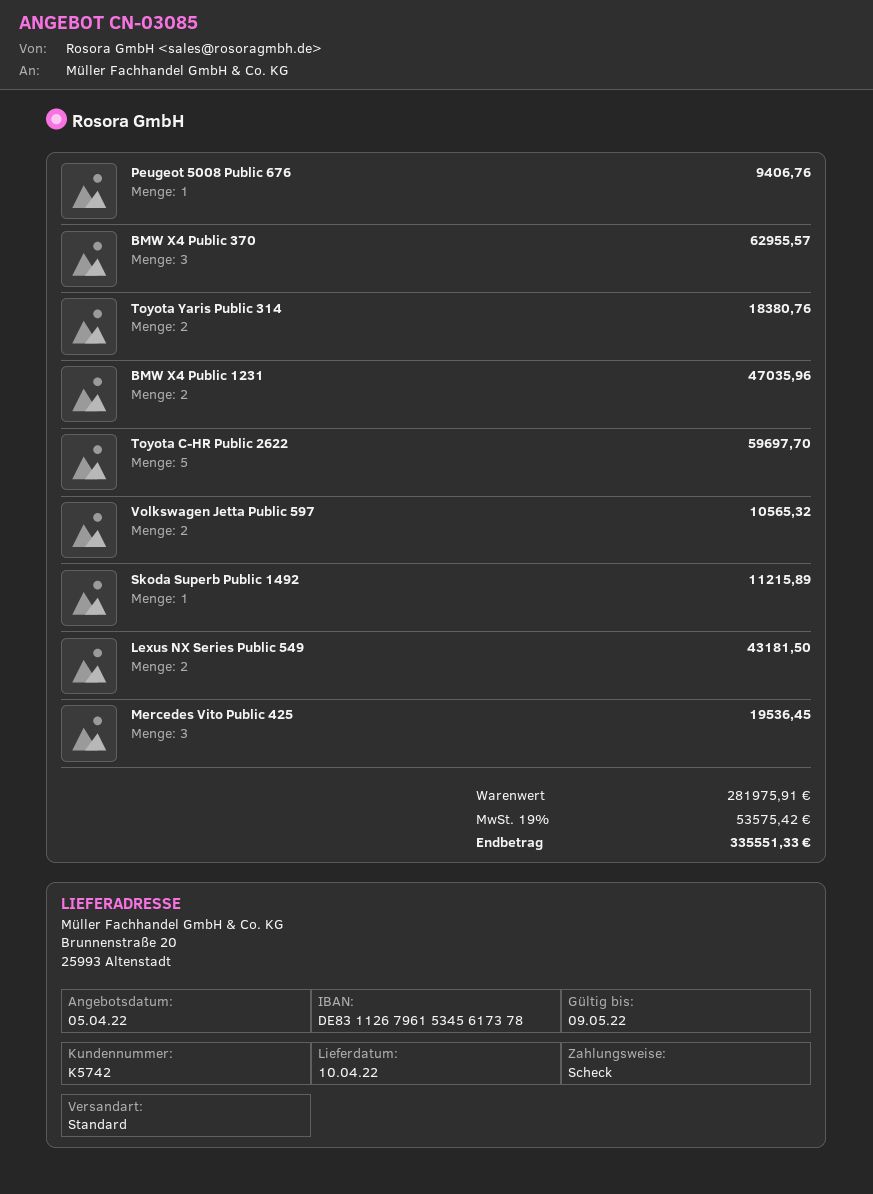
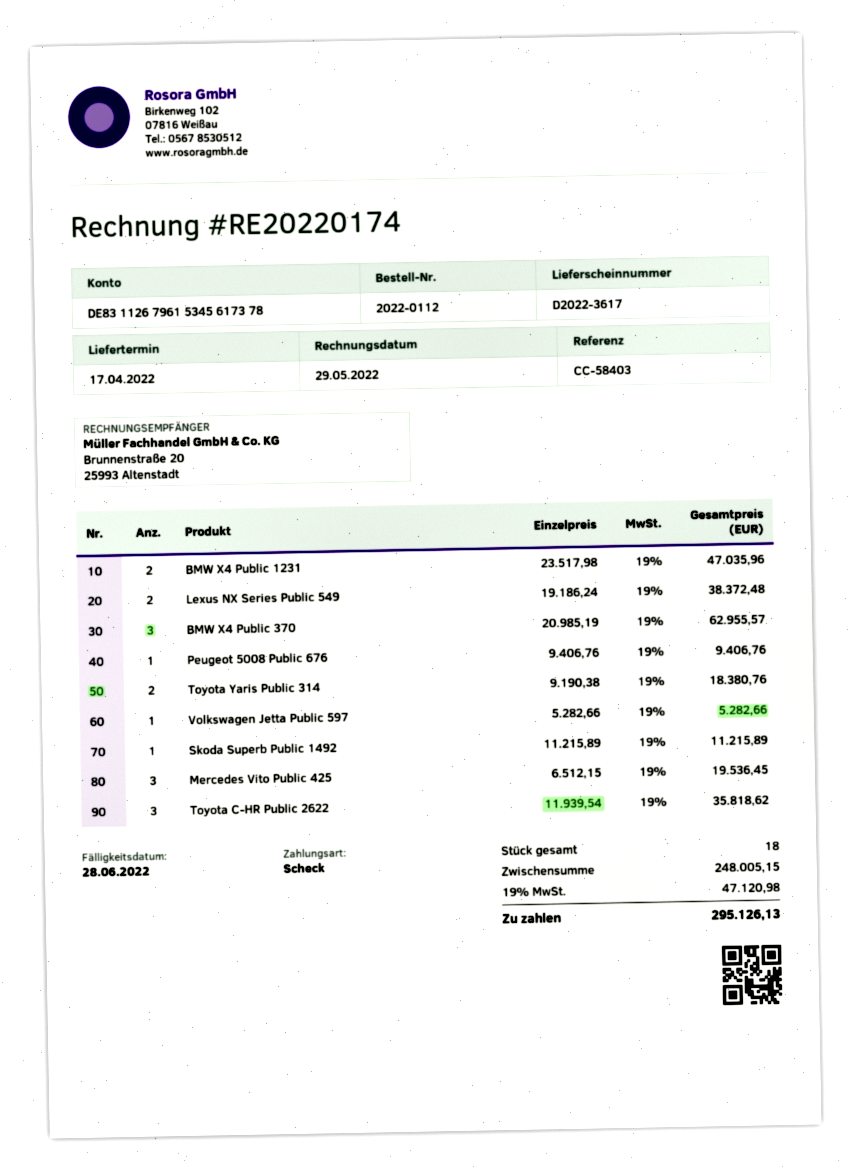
delivery date: 2022-04-10 -> 2022-04-17
Toyota C-HR Public 2622: 5 for 59697.70 -> 3 for 35818.62
Volkswagen Jetta Public 597: 2 for 10565.32 -> 1 for 5282.66
Lexus NX Series Public 549: 2 for 43181.50 -> 2 for 38372.48
subtotal: 281975.91 -> 248005.15
tax: 19% = 53575.42 -> 19% = 47120.98
total: 335551.33 -> 295126.13

